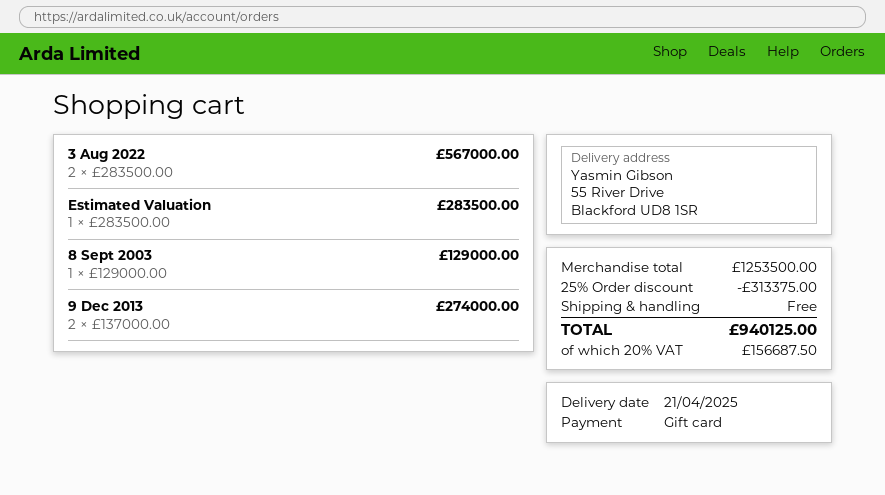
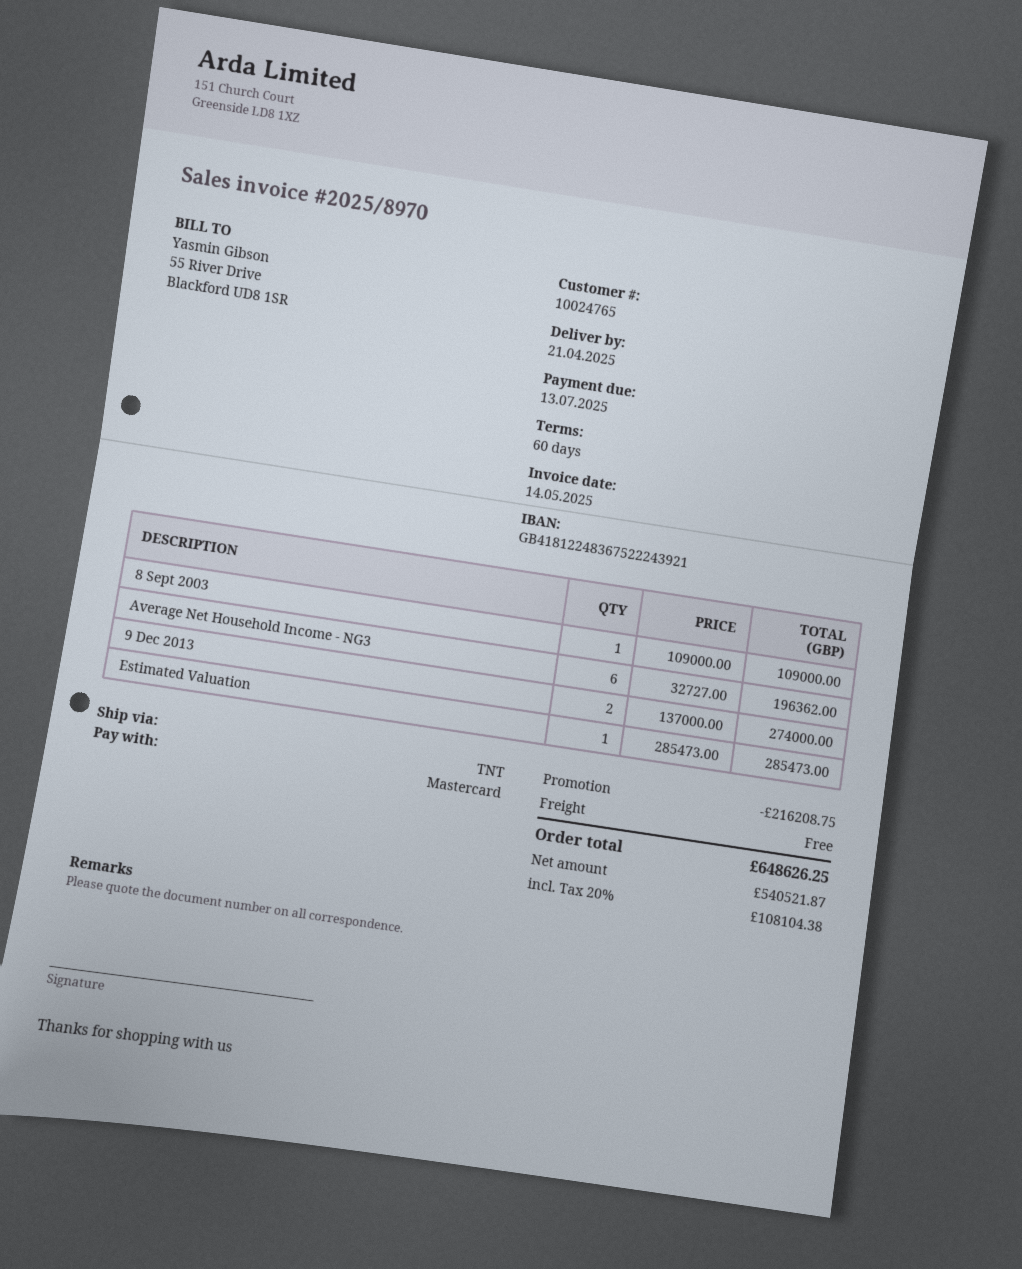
payment method: gift card -> Mastercard
3 Aug 2022: 2 x 283500.00 = 567000.00 -> none
Estimated Valuation: 1 x 283500.00 = 283500.00 -> 1 x 285473.00 = 285473.00
8 Sept 2003: 1 x 129000.00 = 129000.00 -> 1 x 109000.00 = 109000.00
Average Net Household Income - NG3: none -> 6 x 32727.00 = 196362.00
discount: 313375.00 -> 216208.75
tax: 20% = 156687.50 -> 20% = 108104.38
total: 940125.00 -> 648626.25

